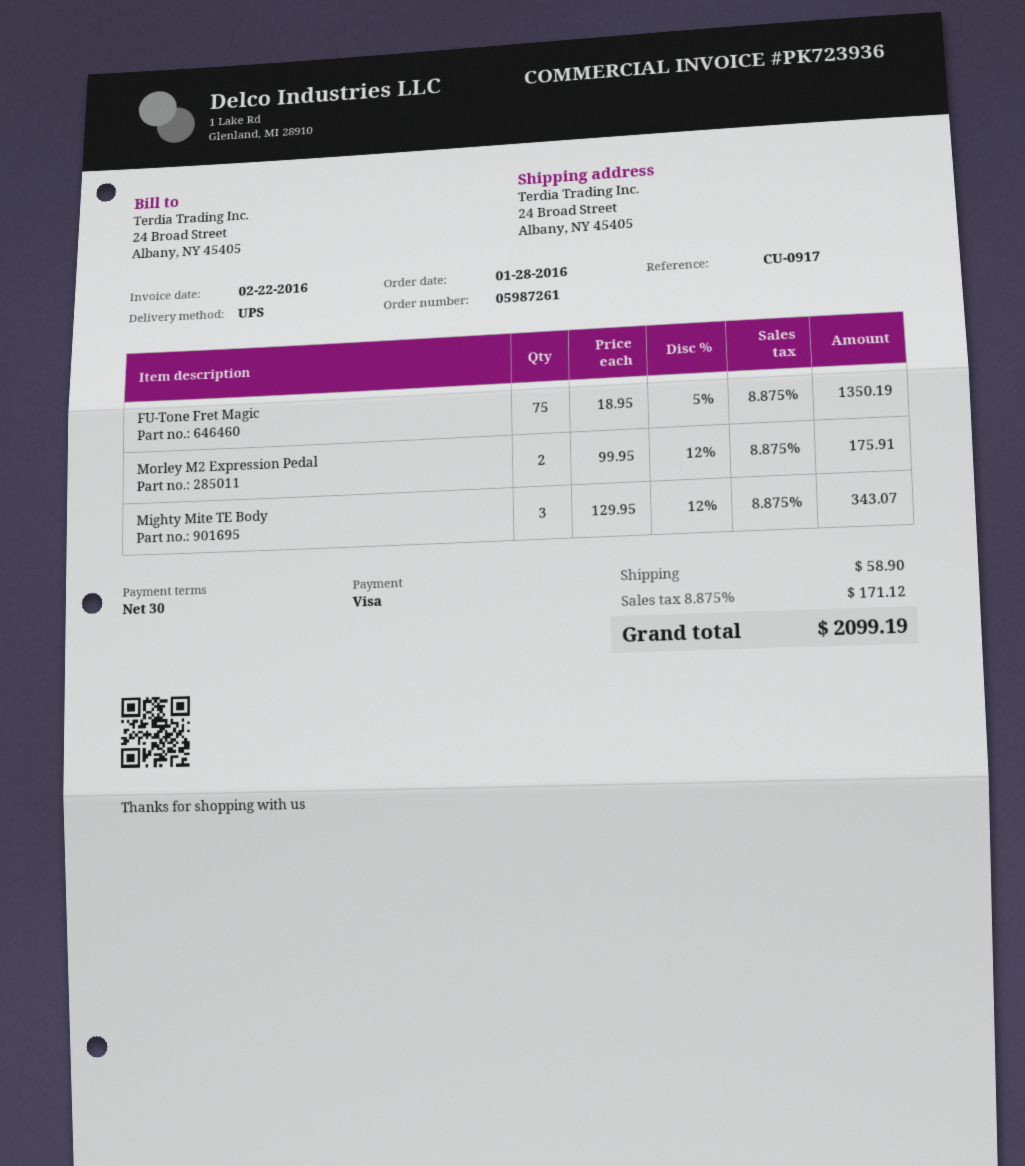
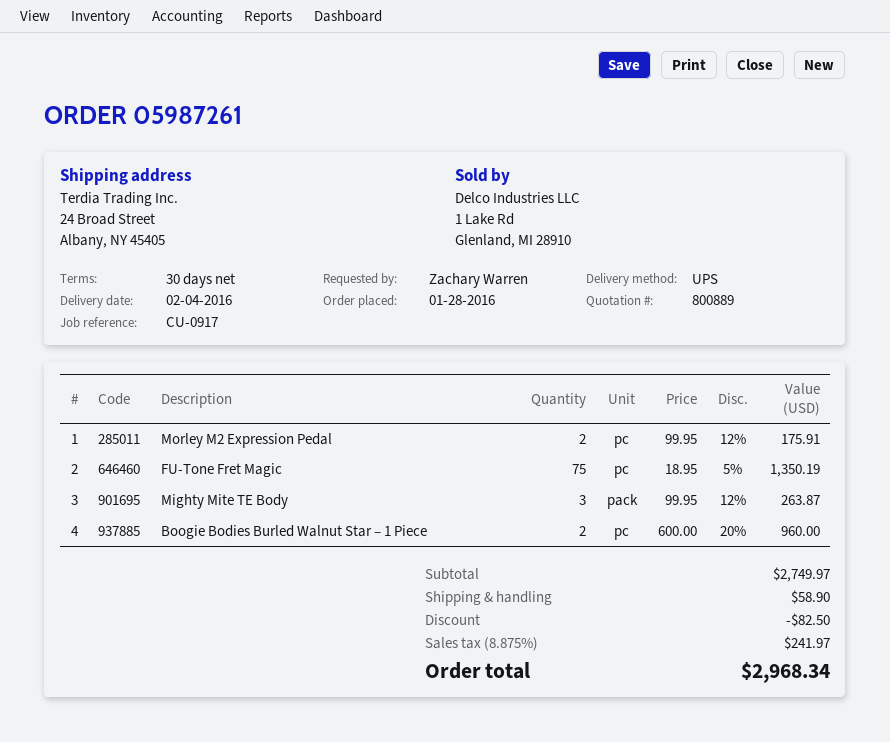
Mighty Mite TE Body: 3 x 129.95 - 12% = 343.07 -> 3 x 99.95 - 12% = 263.87
Boogie Bodies Burled Walnut Star – 1 Piece: none -> 2 x 600.00 - 20% = 960.00
discount: none -> 82.50
tax: 8.875% = 171.12 -> 8.875% = 241.97
total: 2099.19 -> 2968.34

